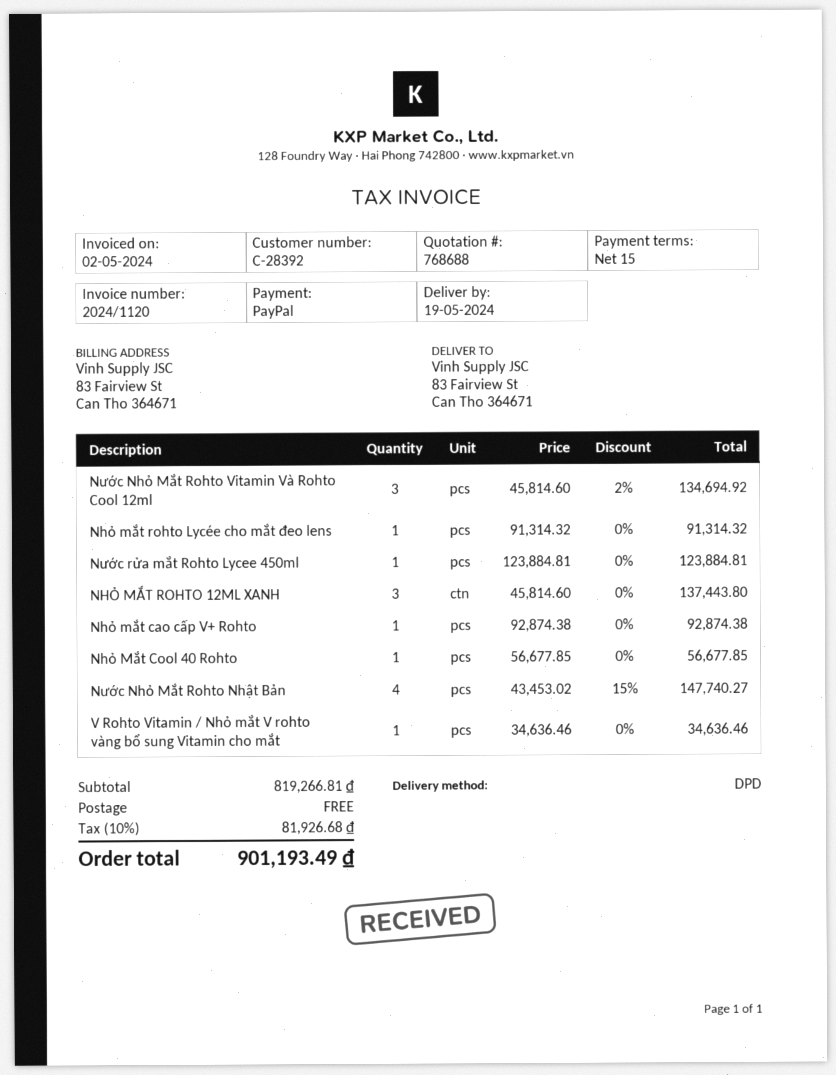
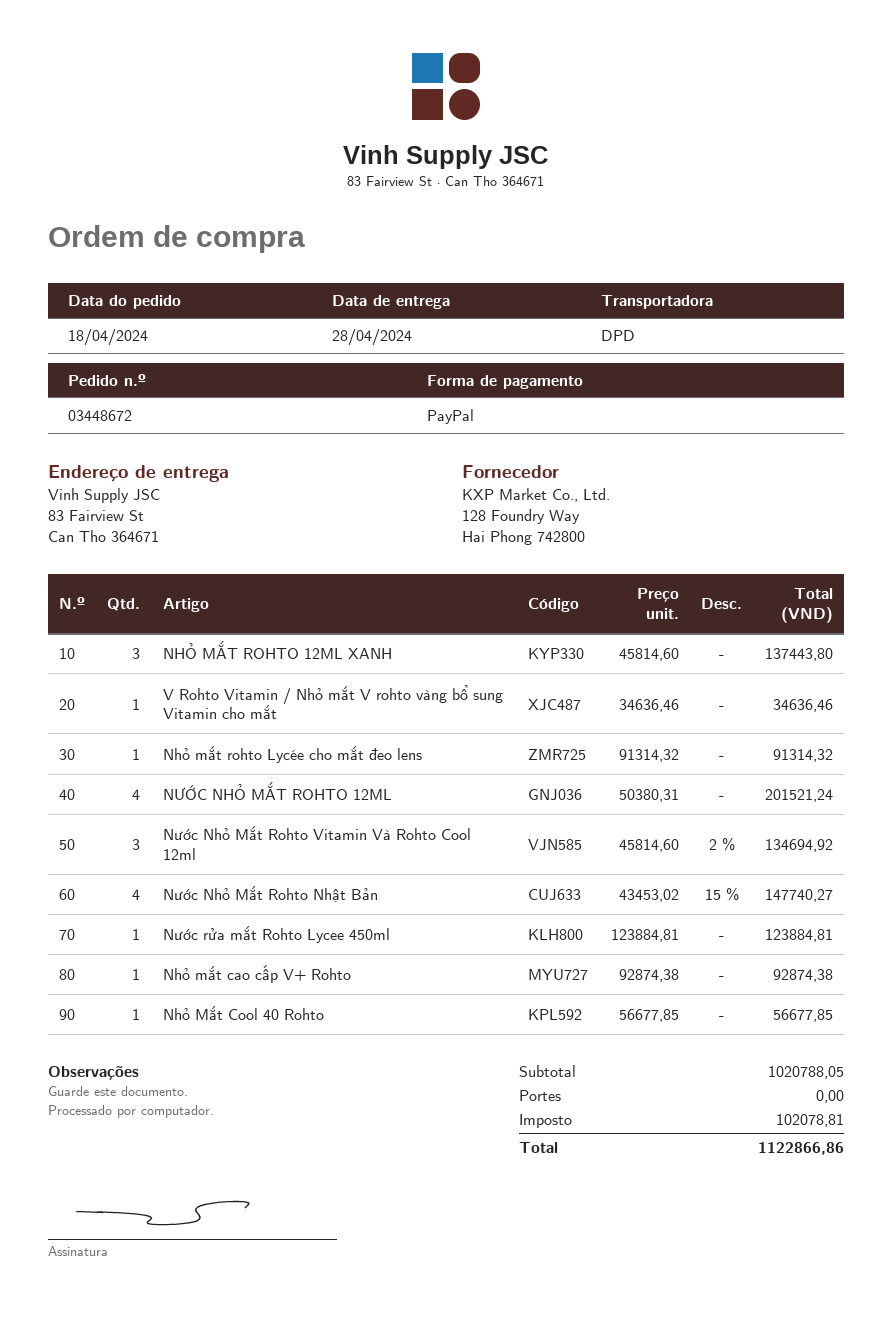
delivery date: 2024-05-19 -> 2024-04-28
NƯỚC NHỎ MẮT ROHTO 12ML: none -> 4 x 50380.31 = 201521.24
subtotal: 819266.81 -> 1020788.05
tax: 81926.68 -> 102078.81
total: 901193.49 -> 1122866.86

